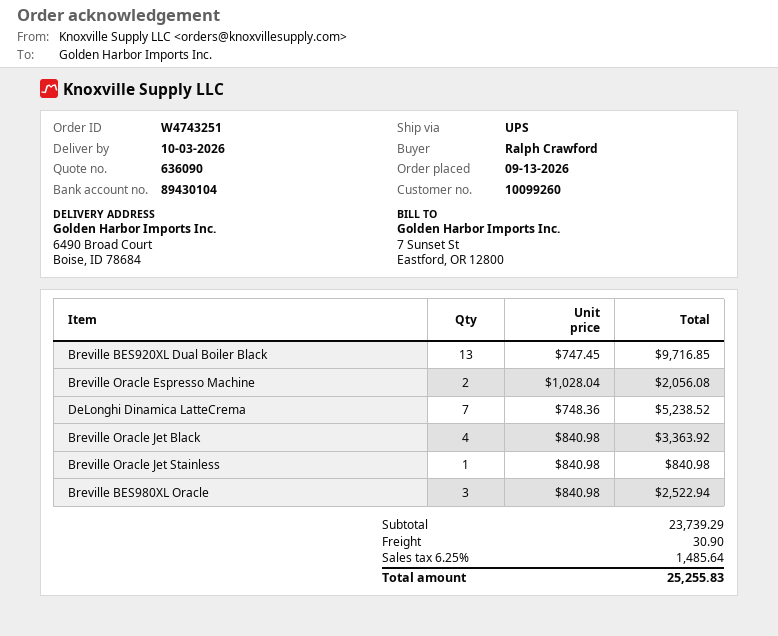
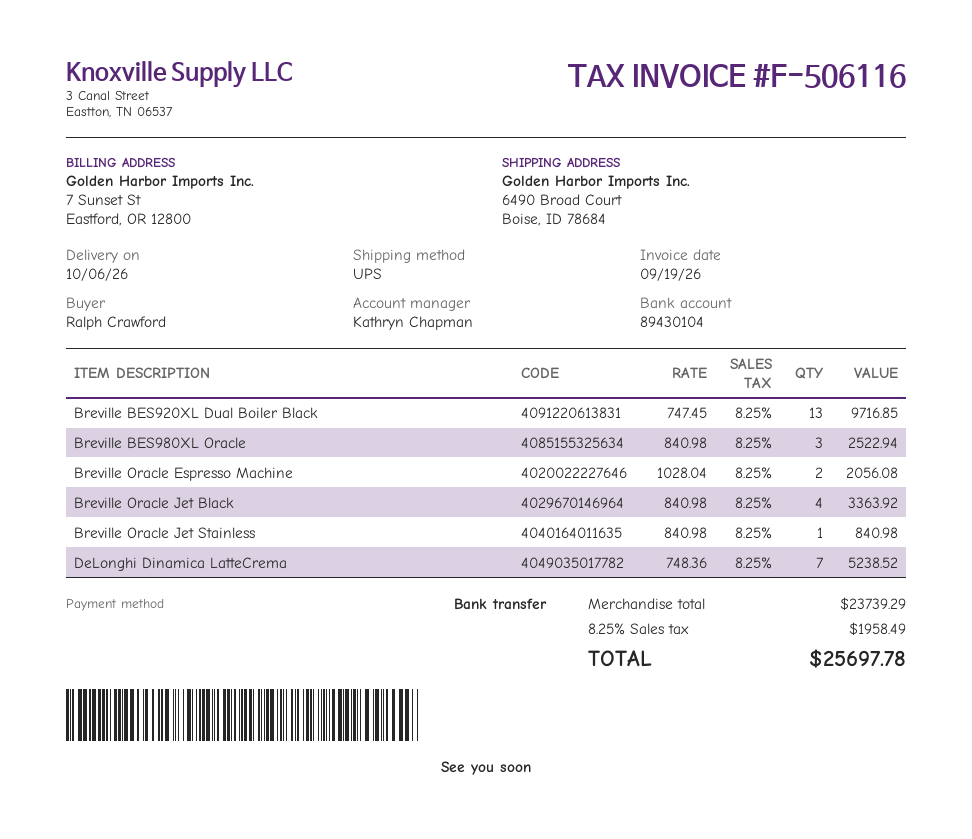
delivery date: 2026-10-03 -> 2026-10-06
shipping: 30.90 -> none
tax: 6.25% = 1485.64 -> 8.25% = 1958.49
total: 25255.83 -> 25697.78

